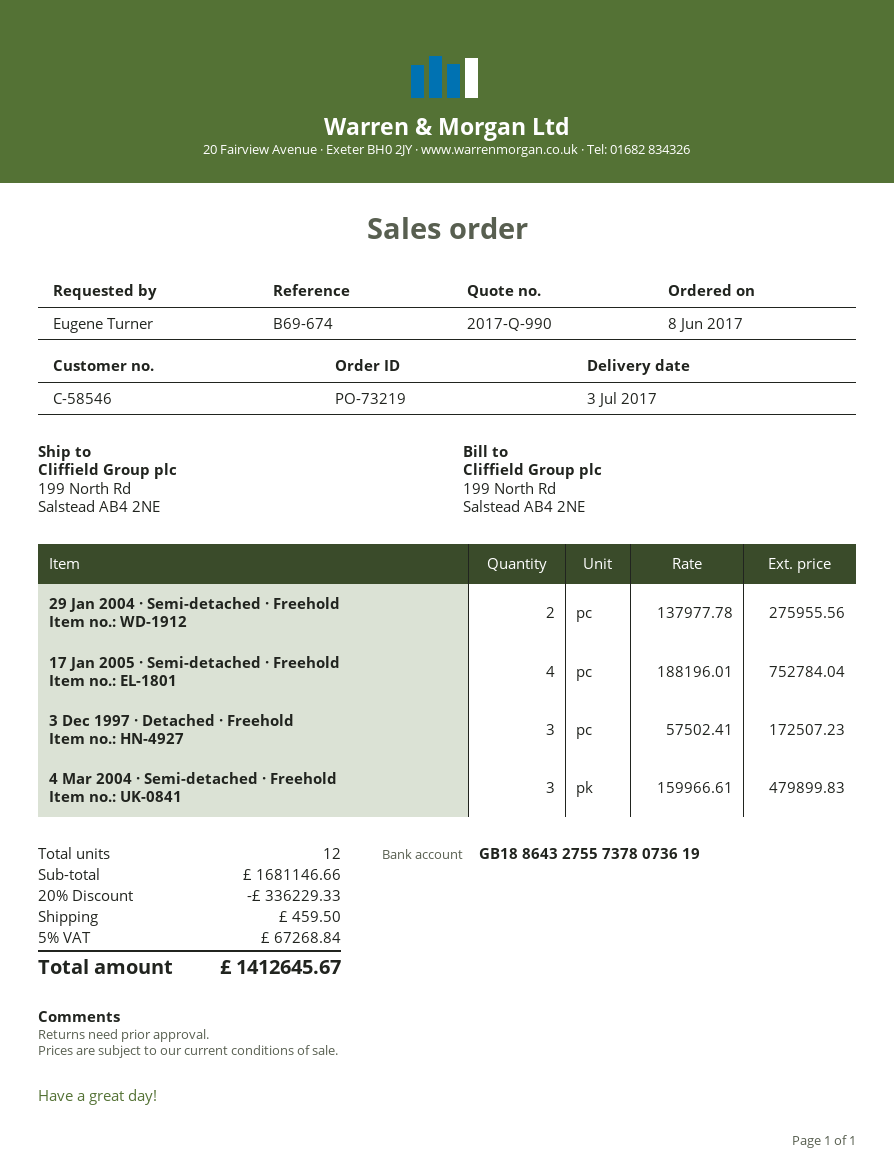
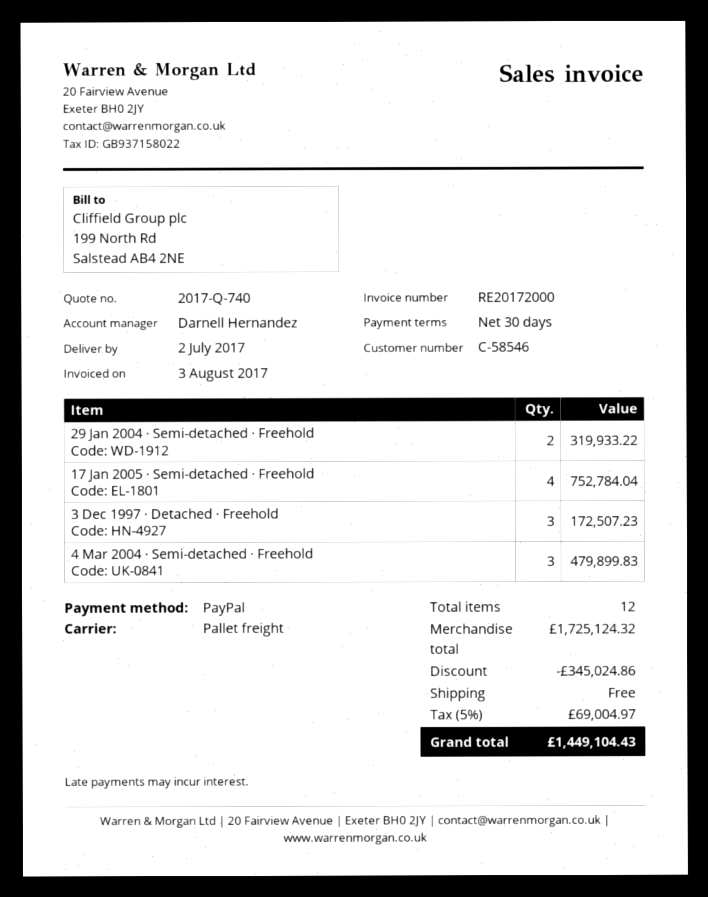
quote number: 2017-Q-990 -> 2017-Q-740
delivery date: 2017-07-03 -> 2017-07-02
29 Jan 2004 · Semi-detached · Freehold: 2 for 275955.56 -> 2 for 319933.22
subtotal: 1681146.66 -> 1725124.32
discount: 336229.33 -> 345024.86
shipping: 459.50 -> 0.00
tax: 5% = 67268.84 -> 5% = 69004.97
total: 1412645.67 -> 1449104.43

